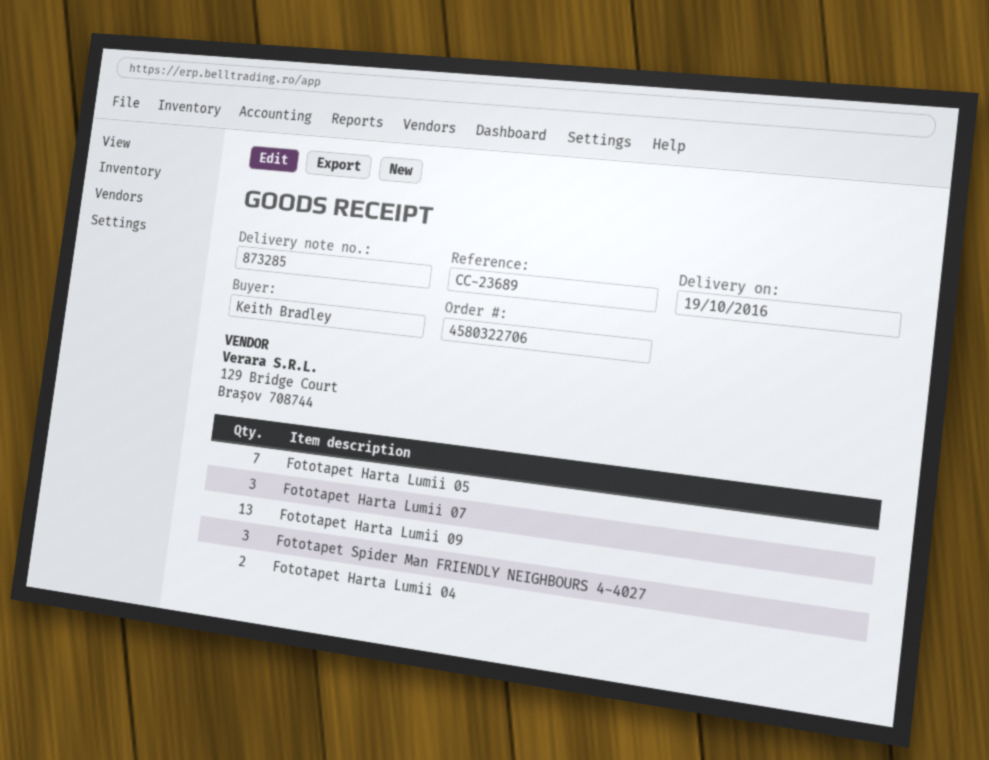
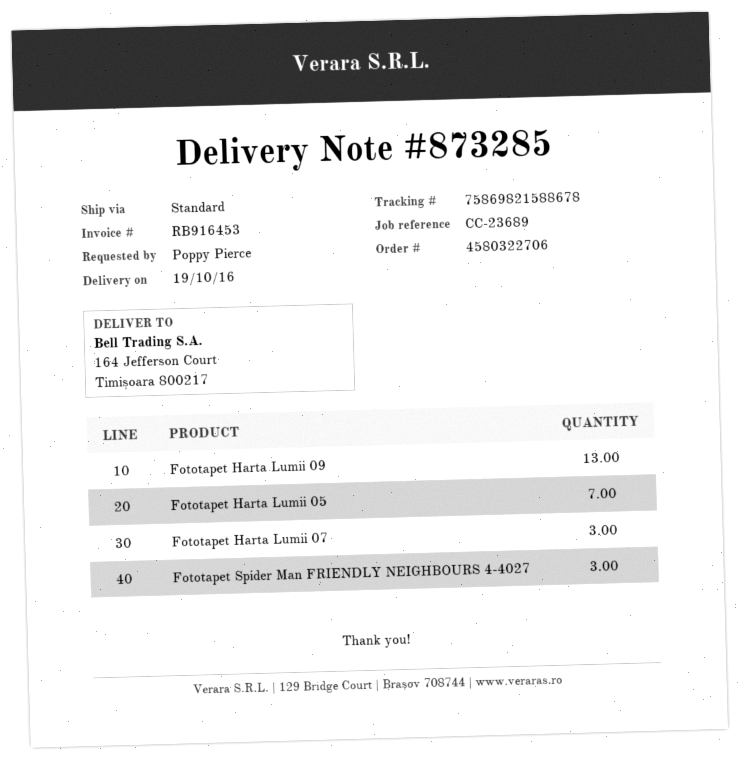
ordered by: Keith Bradley -> Poppy Pierce
Fototapet Harta Lumii 04: 2 -> none

